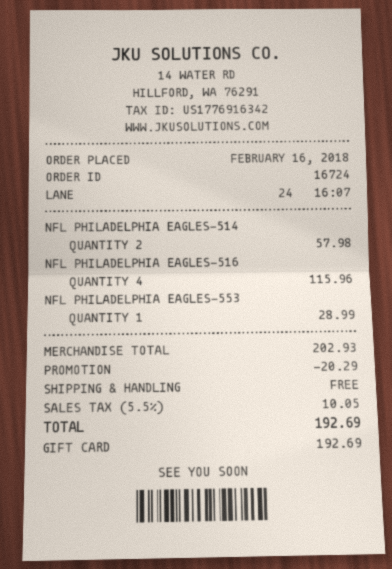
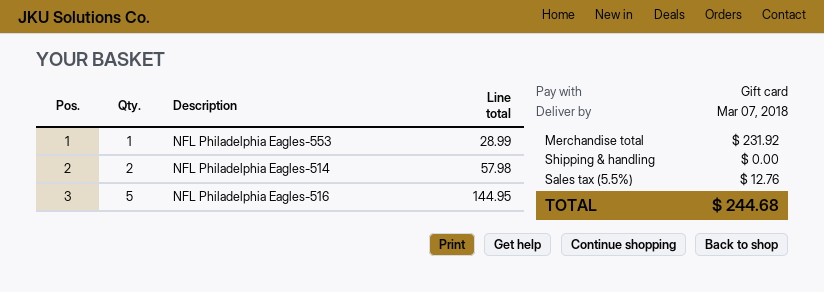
NFL PHILADELPHIA EAGLES-516: 4 for 115.96 -> 5 for 144.95
subtotal: 202.93 -> 231.92
discount: 20.29 -> none
tax: 5.5% = 10.05 -> 5.5% = 12.76
total: 192.69 -> 244.68

